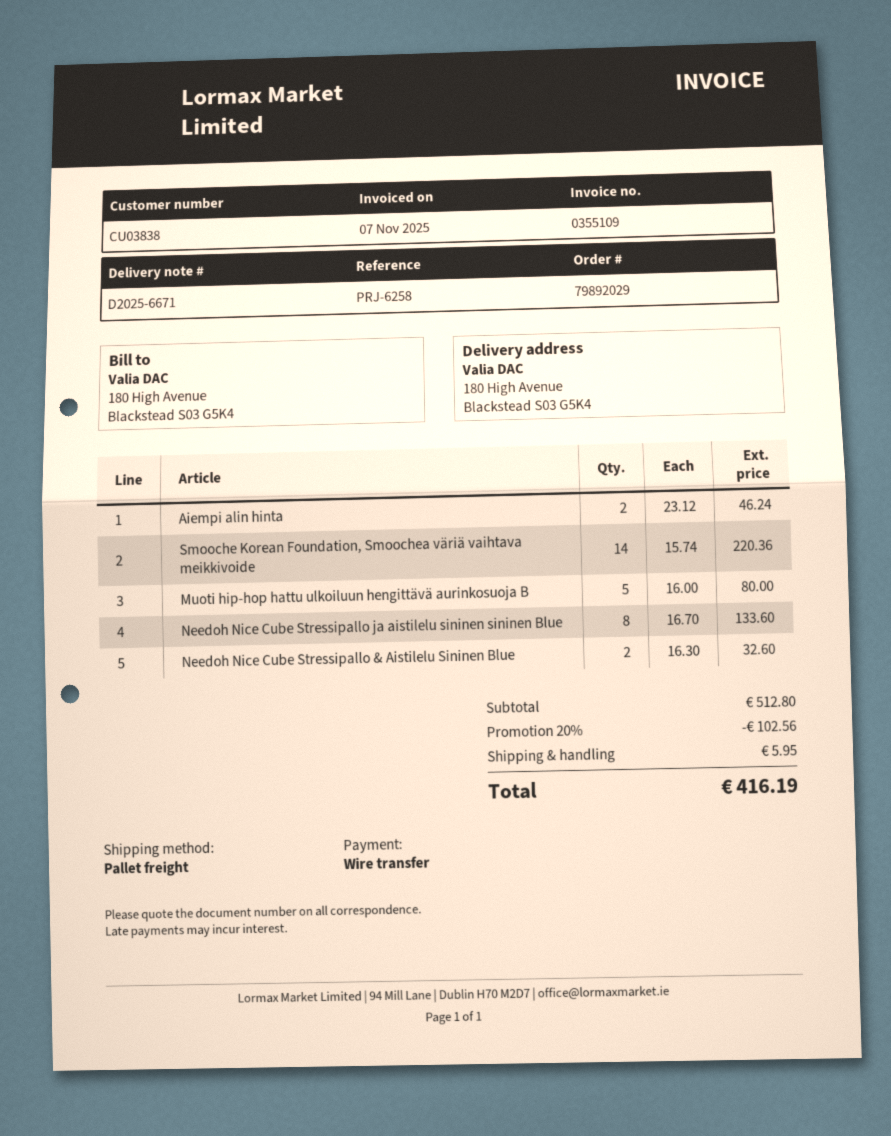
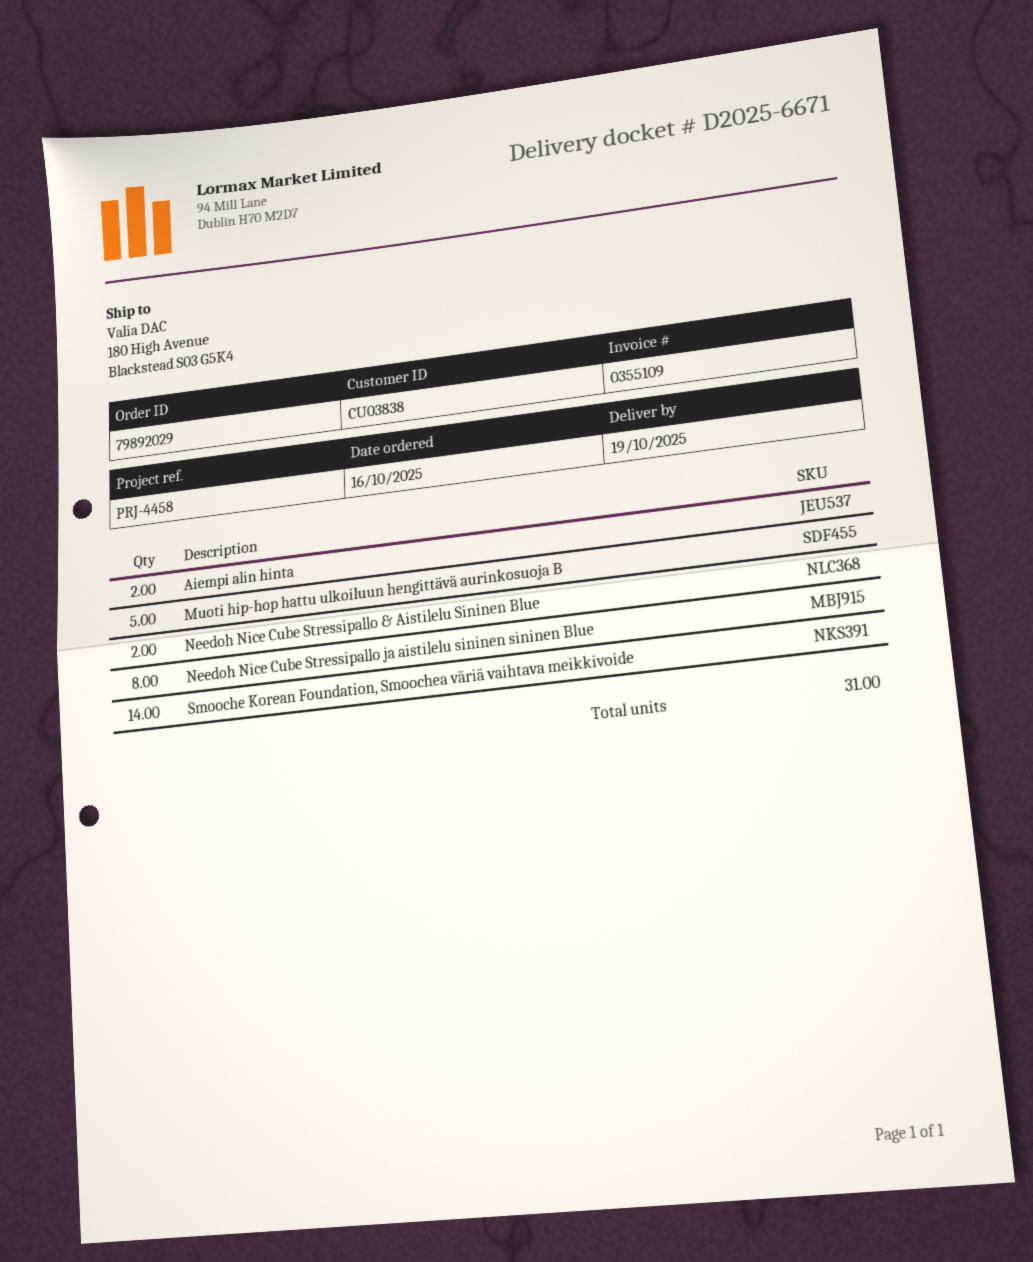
reference: PRJ-6258 -> PRJ-4458

